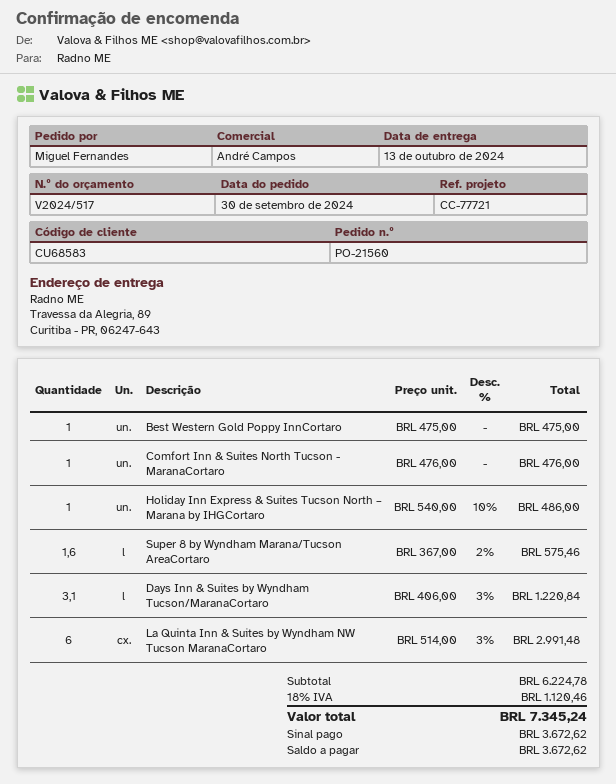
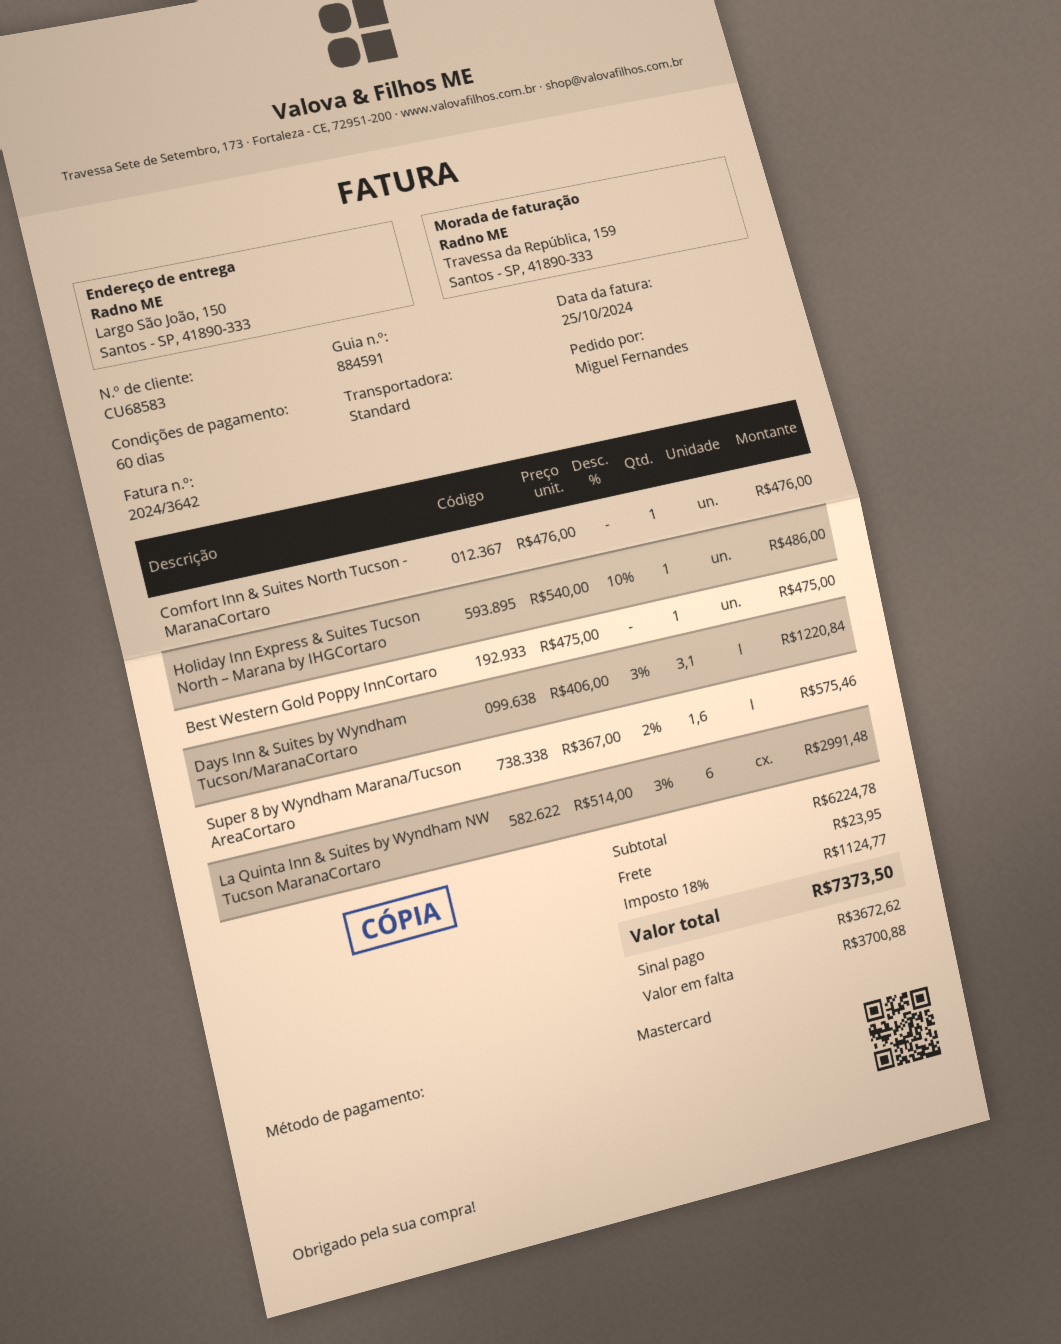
ship to: Travessa da Alegria, 89, Curitiba - PR, 06247-643 -> Largo São João, 150, Santos - SP, 41890-333
shipping: none -> 23.95
tax: 18% = 1120.46 -> 18% = 1124.77
total: 7345.24 -> 7373.50
balance: 3672.62 -> 3700.88

